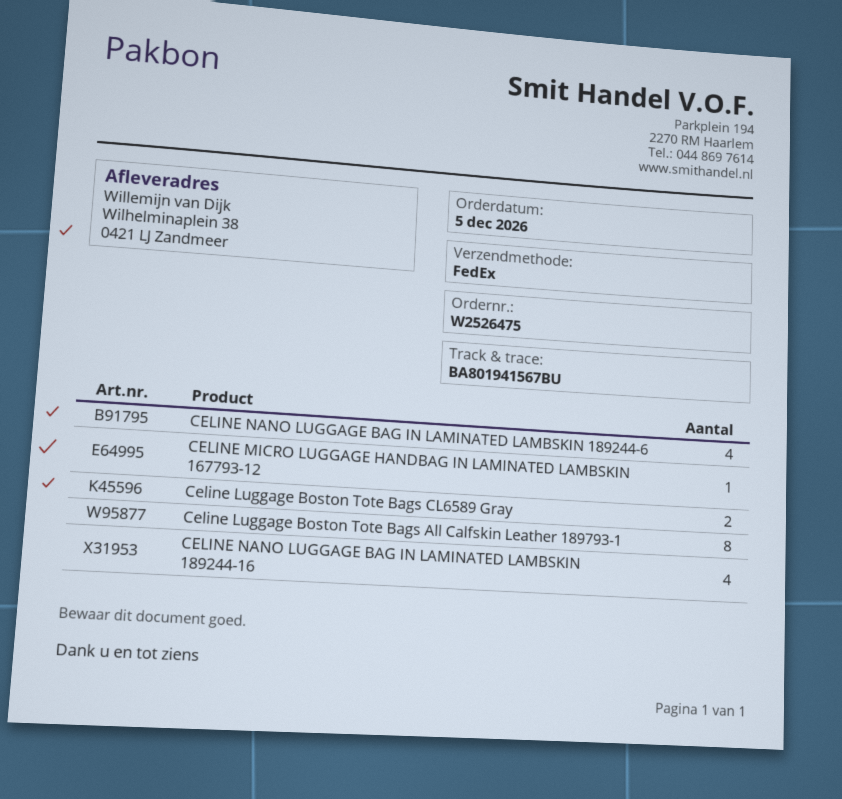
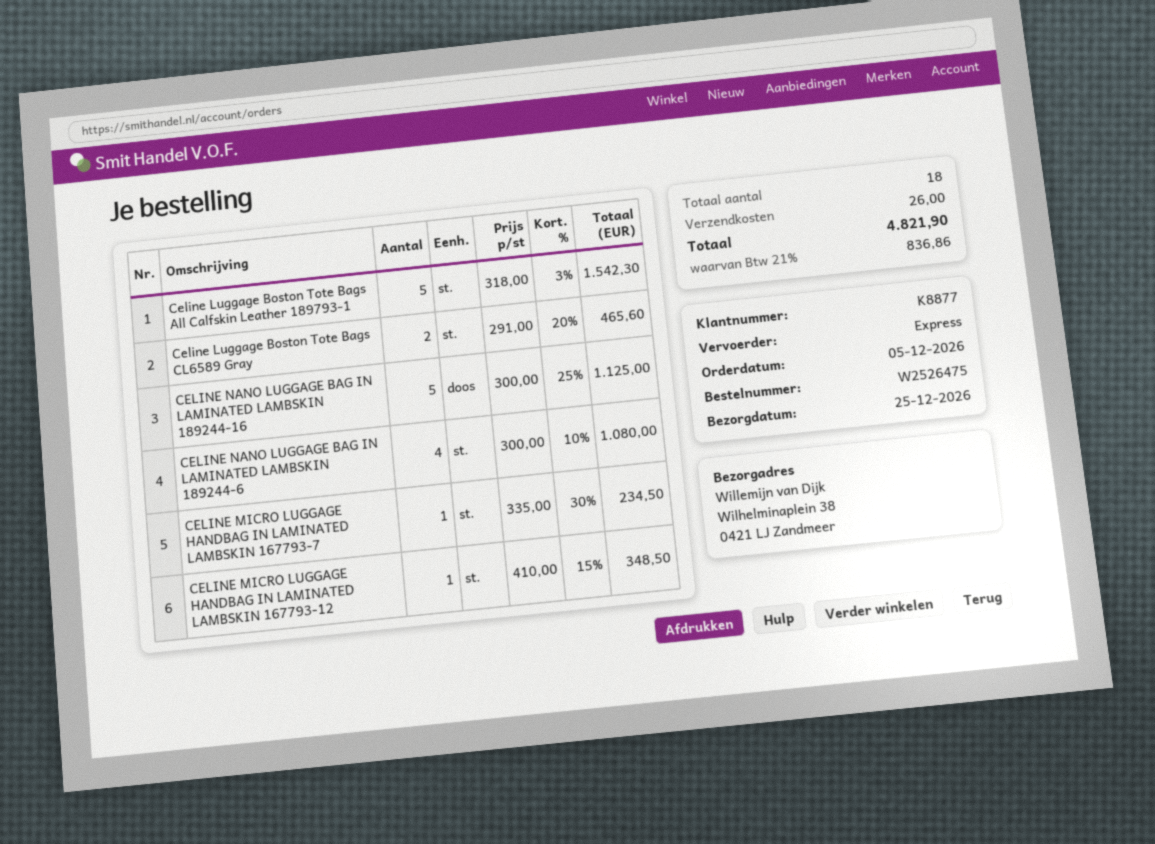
shipping method: FedEx -> express
Celine Luggage Boston Tote Bags All Calfskin Leather 189793-1: 8 -> 5
CELINE NANO LUGGAGE BAG IN LAMINATED LAMBSKIN 189244-16: 4 -> 5
CELINE MICRO LUGGAGE HANDBAG IN LAMINATED LAMBSKIN 167793-7: none -> 1

